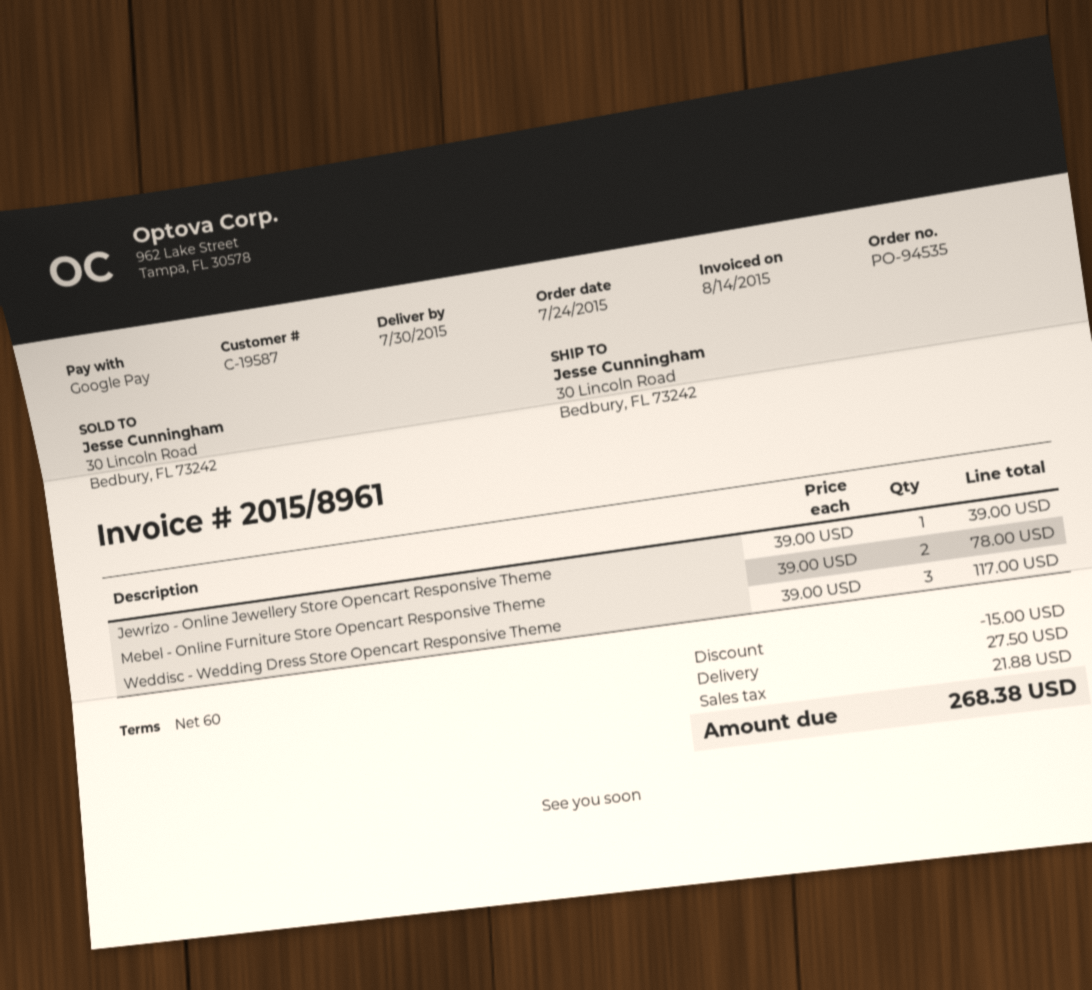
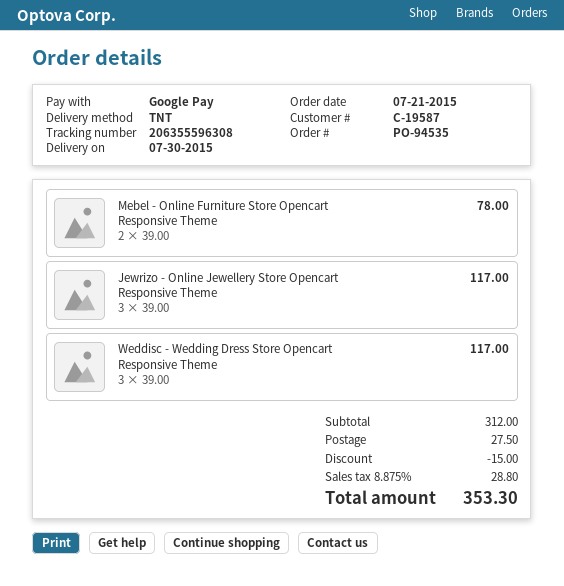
order date: 2015-07-24 -> 2015-07-21
Jewrizo - Online Jewellery Store Opencart Responsive Theme: 1 x 39.00 = 39.00 -> 3 x 39.00 = 117.00
tax: 21.88 -> 28.80
total: 268.38 -> 353.30

